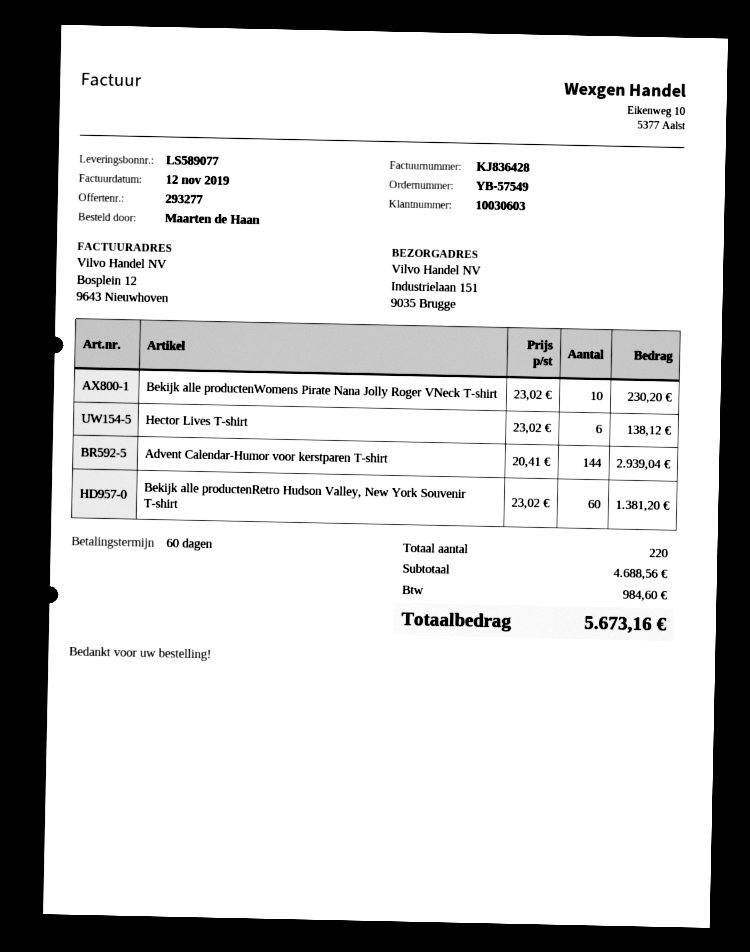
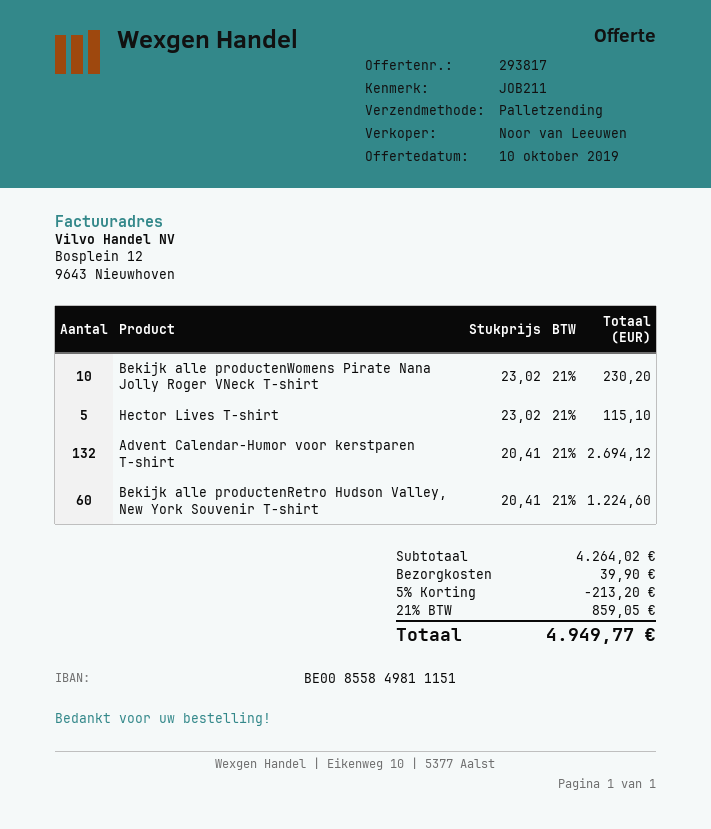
quote number: 293277 -> 293817
Hector Lives T-shirt: 6 x 23.02 = 138.12 -> 5 x 23.02 = 115.10
Advent Calendar-Humor voor kerstparen T-shirt: 144 x 20.41 = 2939.04 -> 132 x 20.41 = 2694.12
Bekijk alle productenRetro Hudson Valley, New York Souvenir T-shirt: 60 x 23.02 = 1381.20 -> 60 x 20.41 = 1224.60
subtotal: 4688.56 -> 4264.02
discount: none -> 5% = 213.20
shipping: none -> 39.90
tax: 984.60 -> 859.05
total: 5673.16 -> 4949.77

